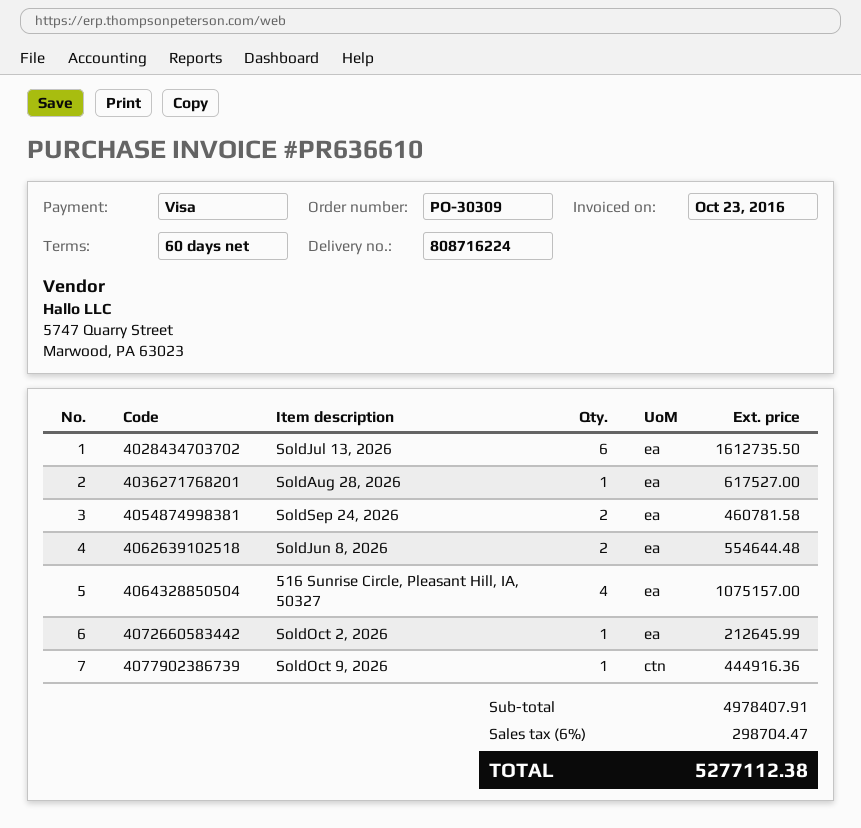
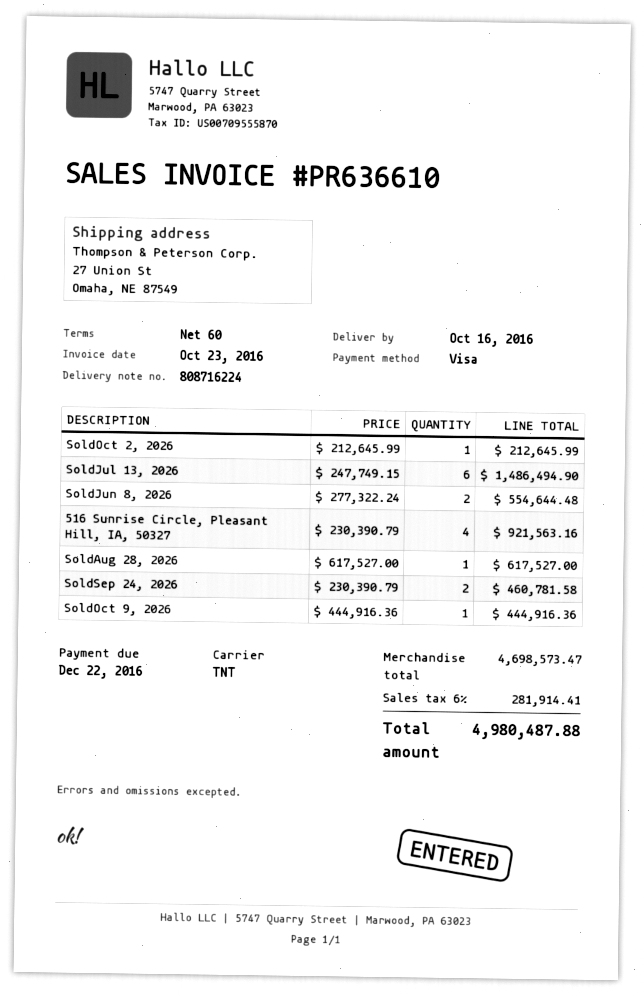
SoldJul 13, 2026: 6 for 1612735.50 -> 6 for 1486494.90
516 Sunrise Circle, Pleasant Hill, IA, 50327: 4 for 1075157.00 -> 4 for 921563.16
subtotal: 4978407.91 -> 4698573.47
tax: 6% = 298704.47 -> 6% = 281914.41
total: 5277112.38 -> 4980487.88

